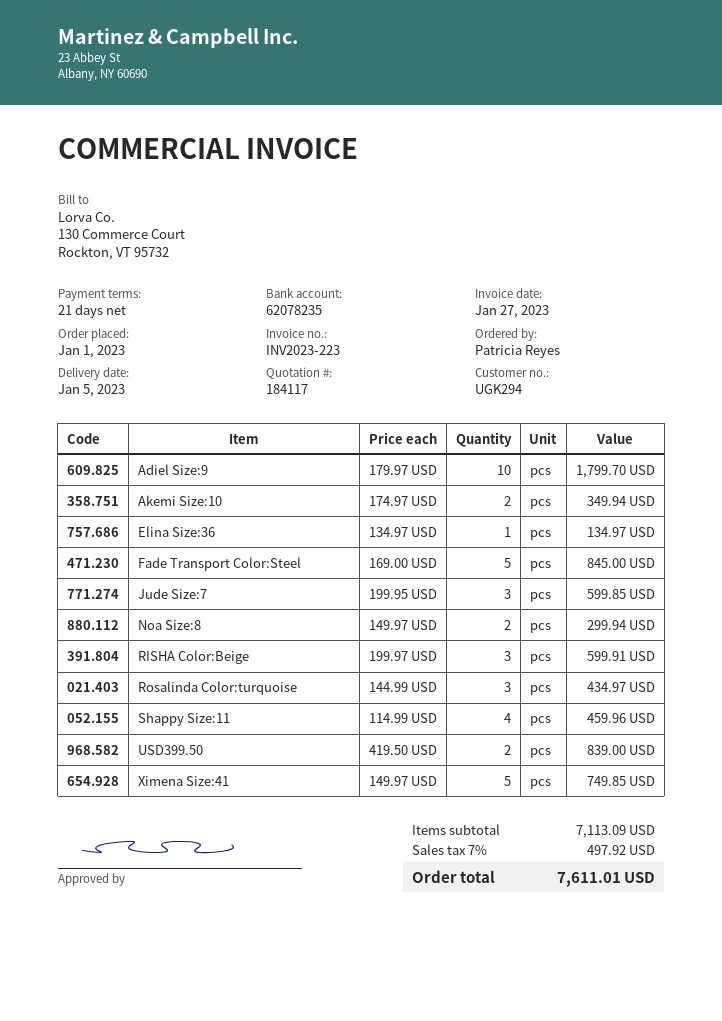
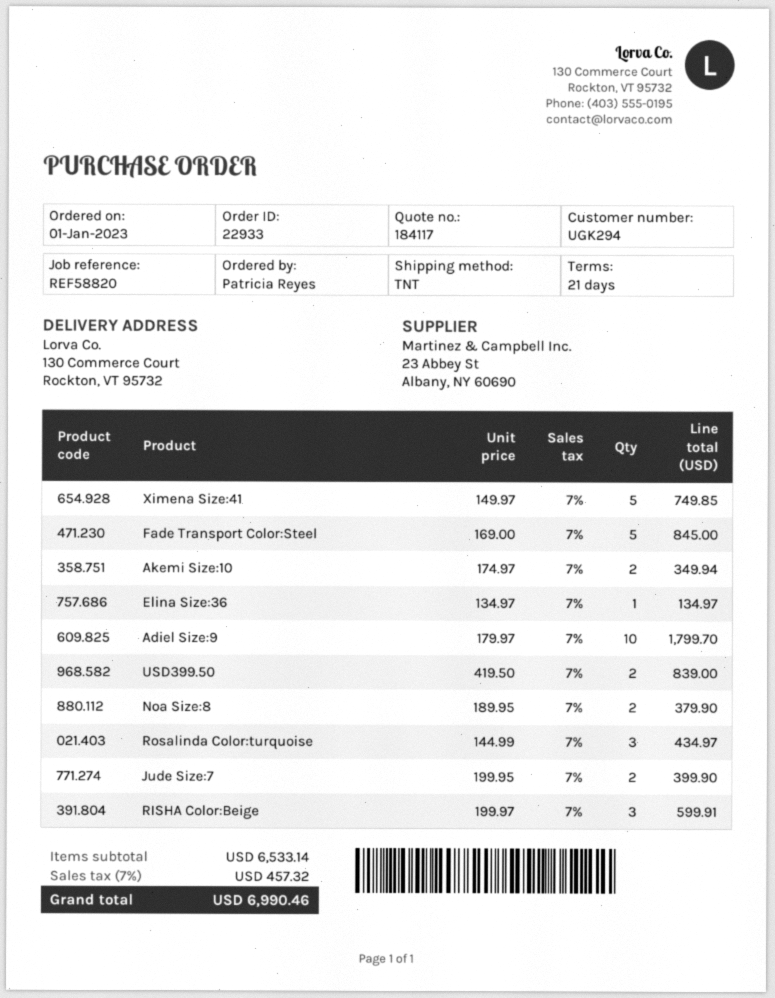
Jude Size:7: 3 x 199.95 = 599.85 -> 2 x 199.95 = 399.90
Noa Size:8: 2 x 149.97 = 299.94 -> 2 x 189.95 = 379.90
Shappy Size:11: 4 x 114.99 = 459.96 -> none
subtotal: 7113.09 -> 6533.14
tax: 7% = 497.92 -> 7% = 457.32
total: 7611.01 -> 6990.46

